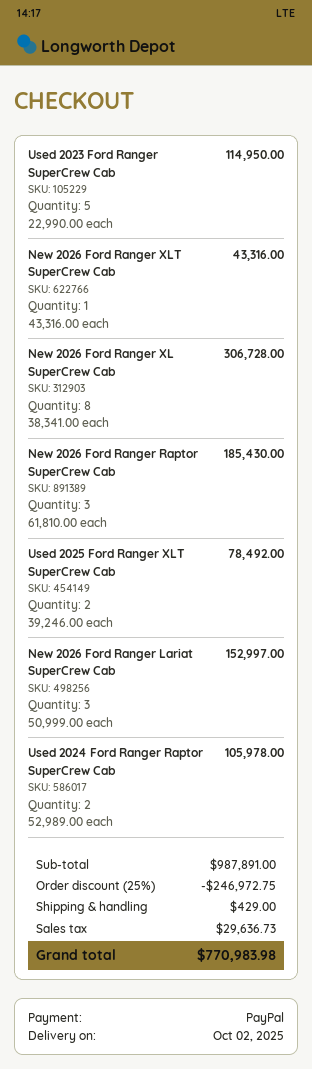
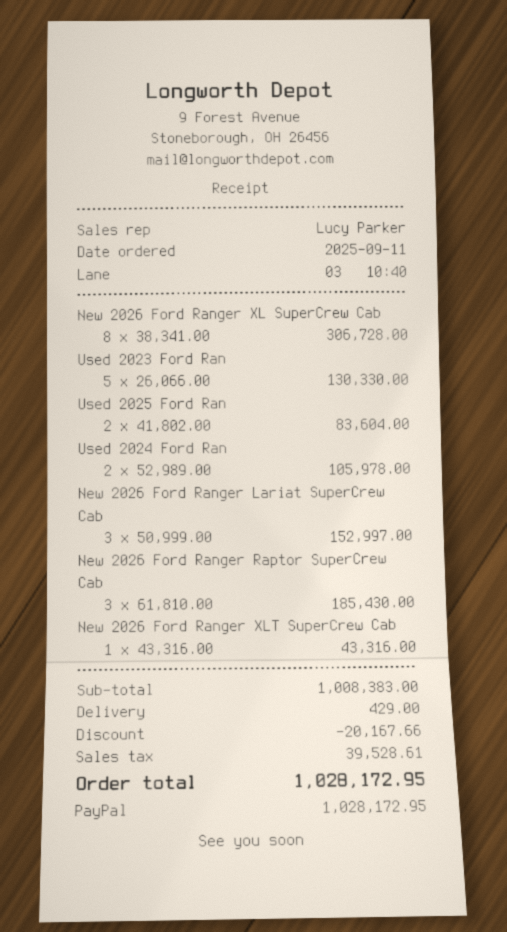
Used 2023 Ford Ranger SuperCrew Cab: 5 x 22990.00 = 114950.00 -> 5 x 26066.00 = 130330.00
Used 2025 Ford Ranger XLT SuperCrew Cab: 2 x 39246.00 = 78492.00 -> 2 x 41802.00 = 83604.00
subtotal: 987891.00 -> 1008383.00
discount: 246972.75 -> 20167.66
tax: 29636.73 -> 39528.61
total: 770983.98 -> 1028172.95

